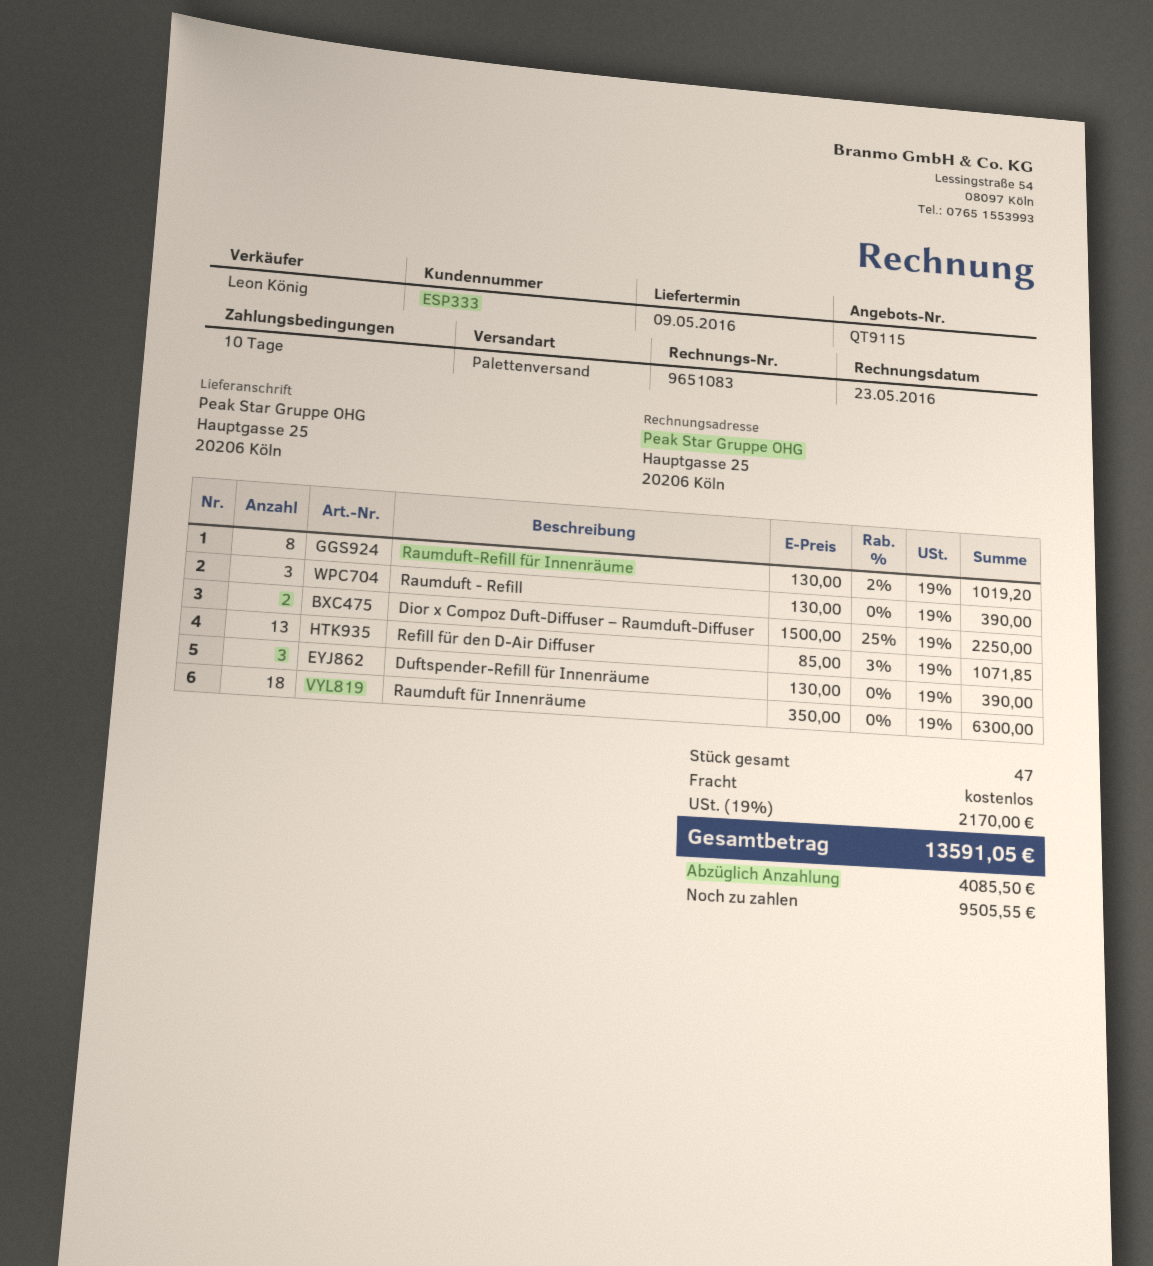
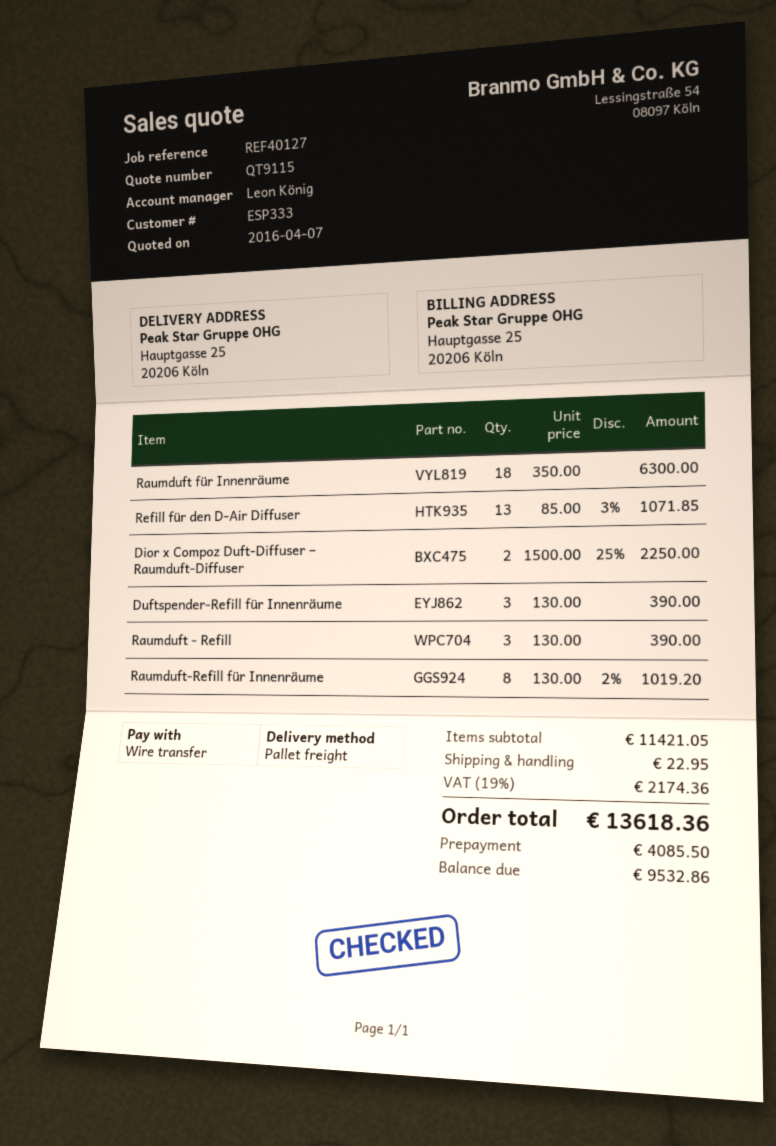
shipping: 0.00 -> 22.95
tax: 19% = 2170.00 -> 19% = 2174.36
total: 13591.05 -> 13618.36
balance: 9505.55 -> 9532.86

